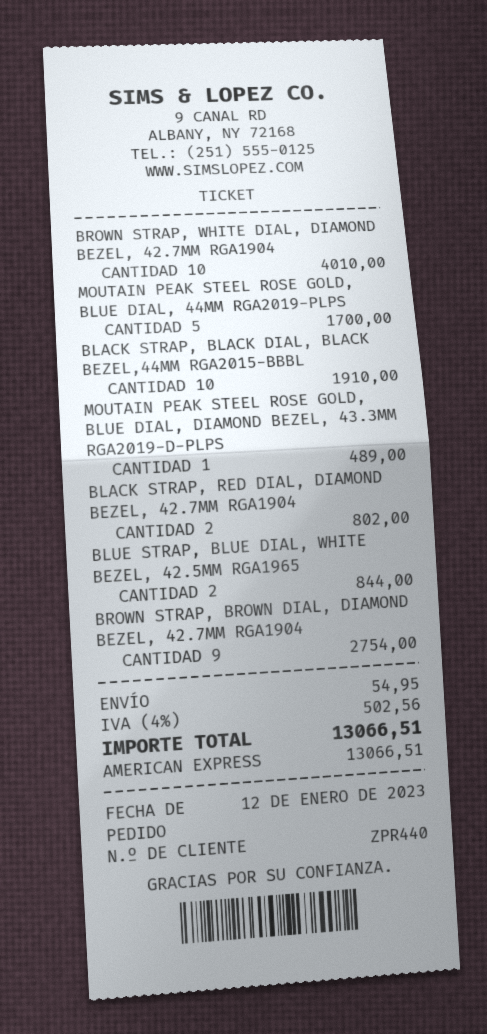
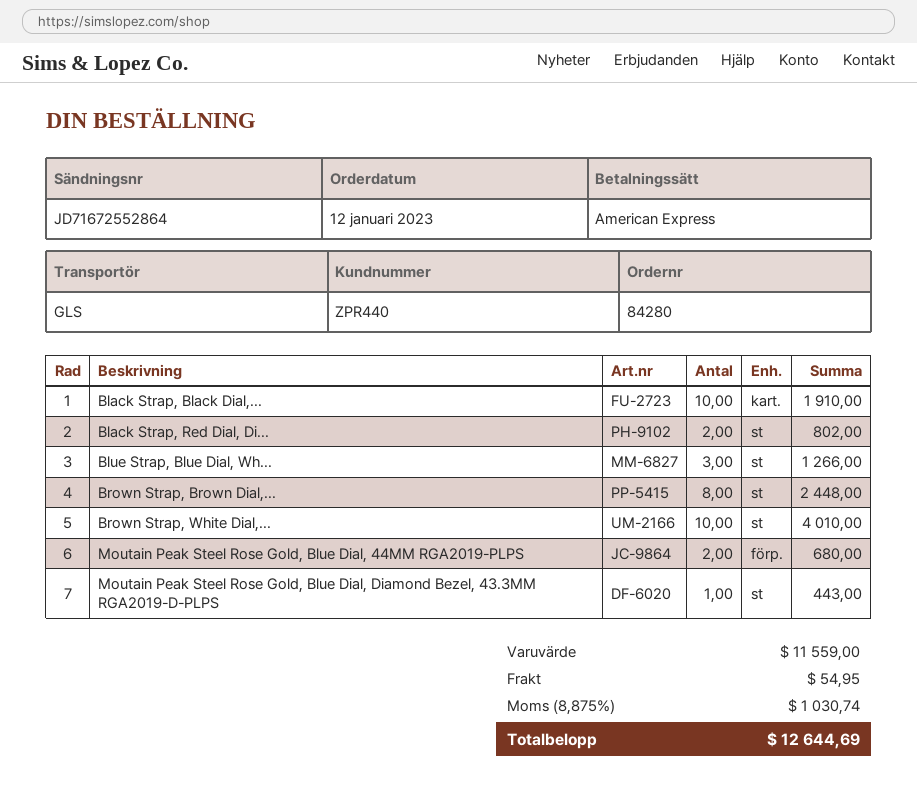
MOUTAIN PEAK STEEL ROSE GOLD, BLUE DIAL, 44MM RGA2019-PLPS: 5 for 1700.00 -> 2 for 680.00
MOUTAIN PEAK STEEL ROSE GOLD, BLUE DIAL, DIAMOND BEZEL, 43.3MM RGA2019-D-PLPS: 1 for 489.00 -> 1 for 443.00
BLUE STRAP, BLUE DIAL, WHITE BEZEL, 42.5MM RGA1965: 2 for 844.00 -> 3 for 1266.00
BROWN STRAP, BROWN DIAL, DIAMOND BEZEL, 42.7MM RGA1904: 9 for 2754.00 -> 8 for 2448.00
tax: 4% = 502.56 -> 8.875% = 1030.74
total: 13066.51 -> 12644.69

